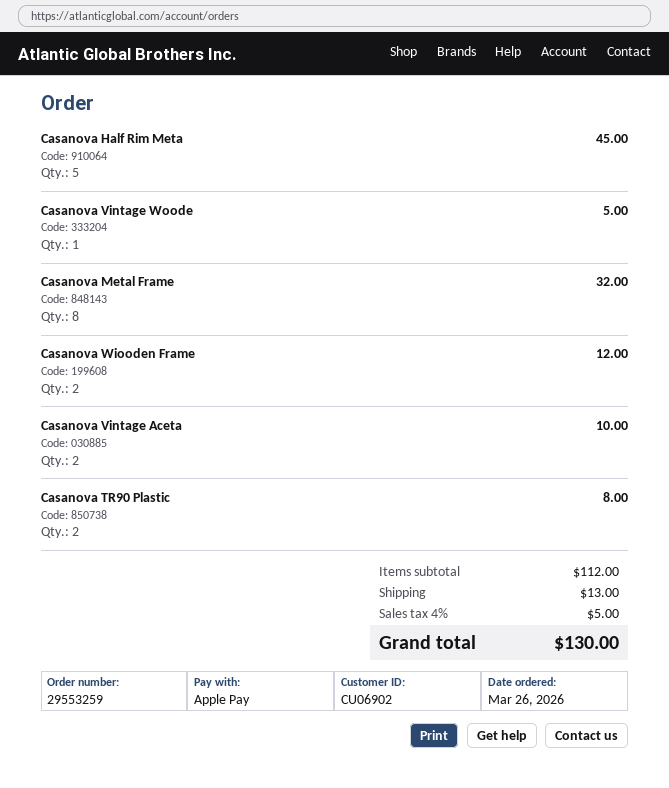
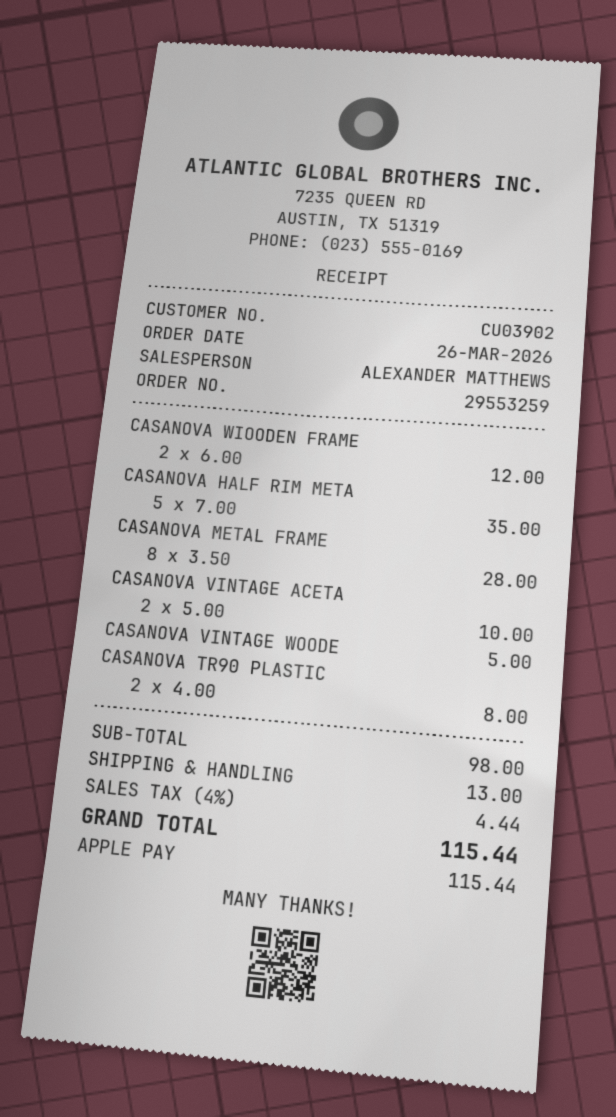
customer number: CU06902 -> CU03902
Casanova Half Rim Meta: 5 for 45.00 -> 5 for 35.00
Casanova Metal Frame: 8 for 32.00 -> 8 for 28.00
subtotal: 112.00 -> 98.00
tax: 4% = 5.00 -> 4% = 4.44
total: 130.00 -> 115.44

